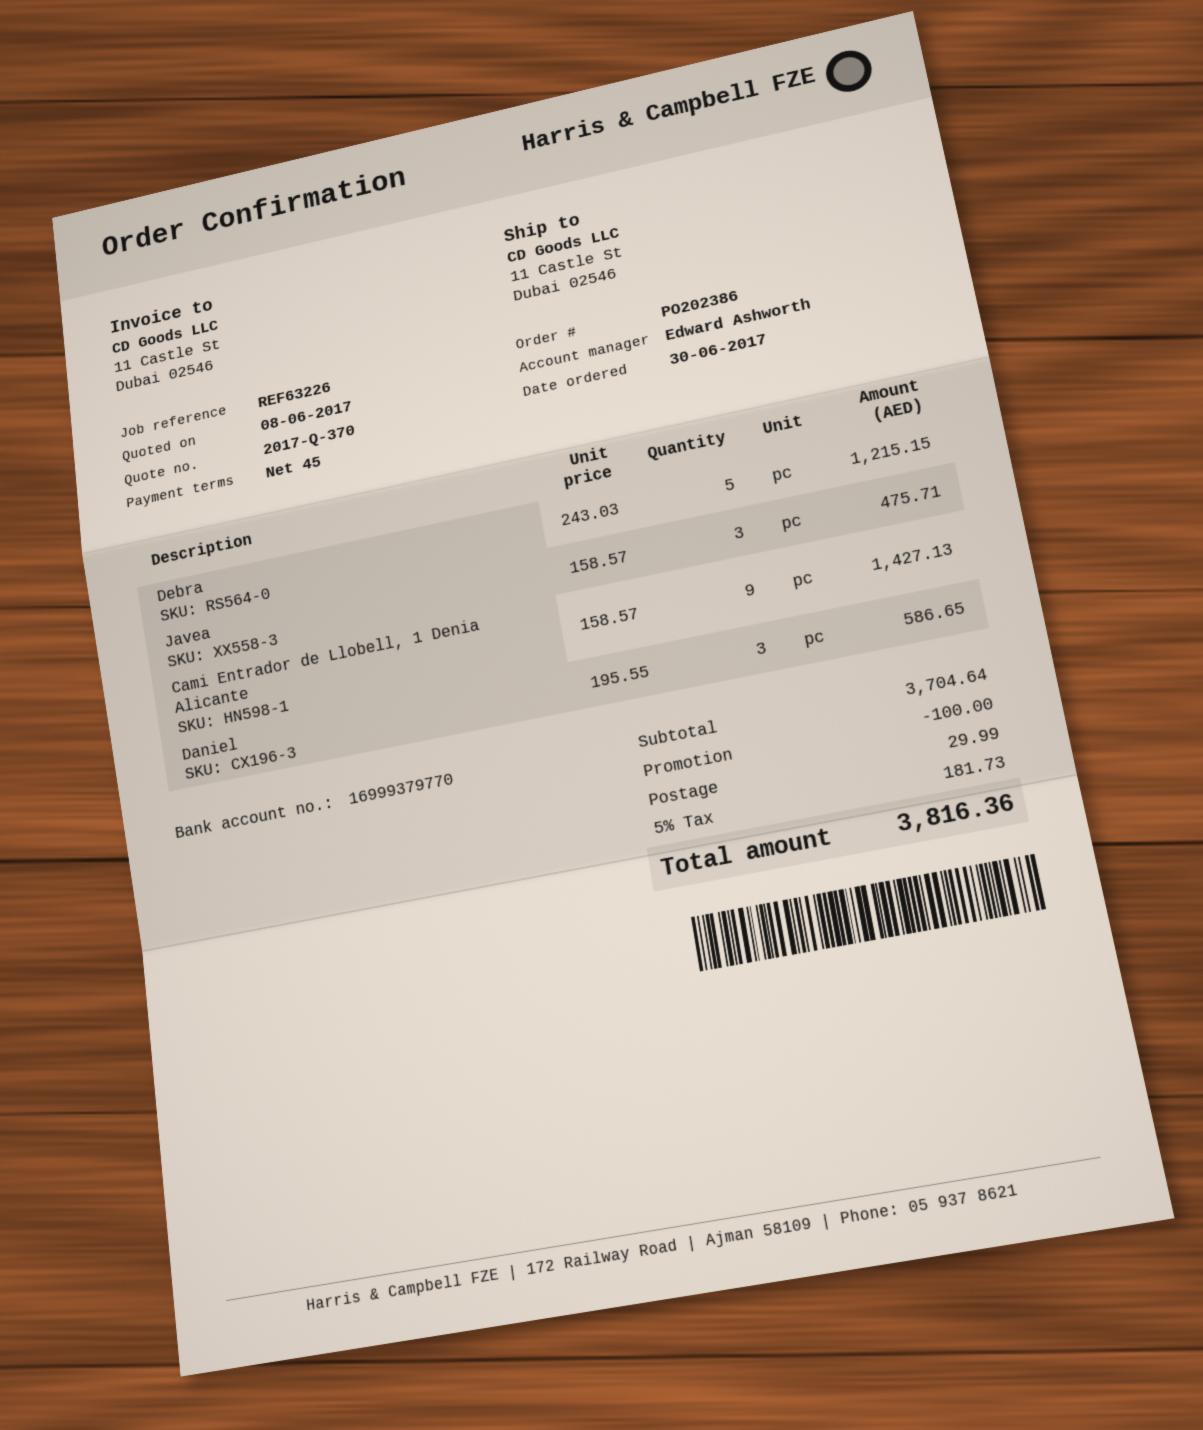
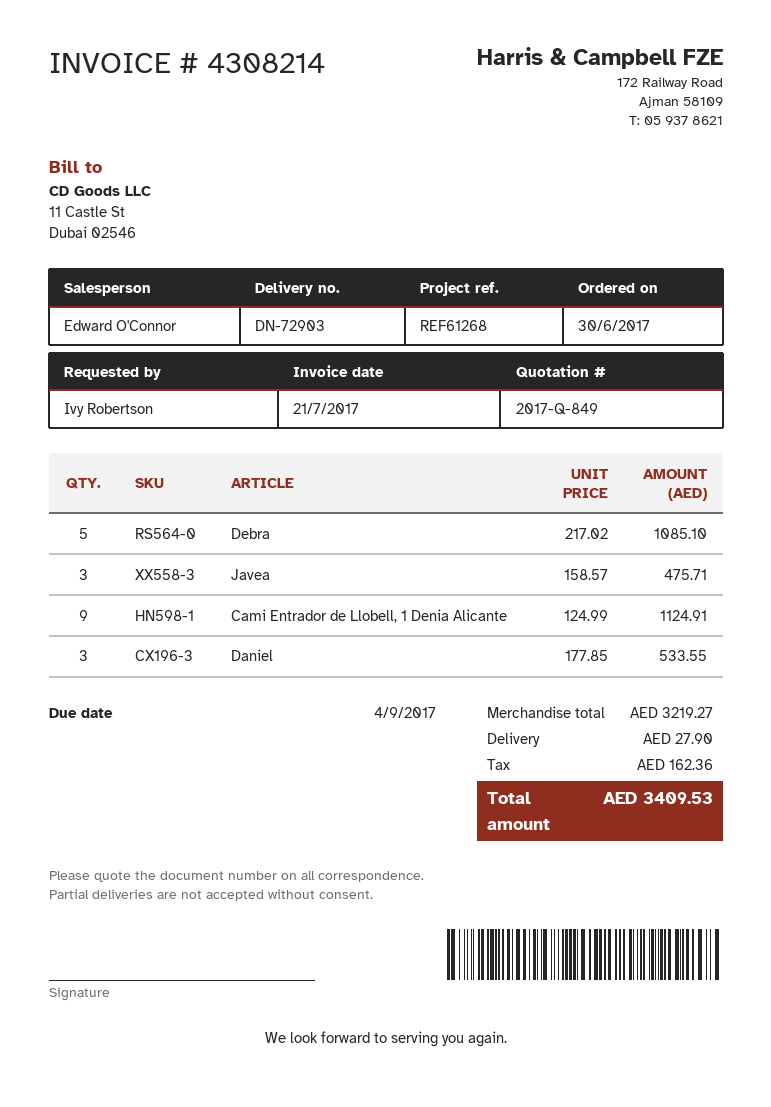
quote number: 2017-Q-370 -> 2017-Q-849
reference: REF63226 -> REF61268
sales rep: Edward Ashworth -> Edward O'Connor
Debra: 5 x 243.03 = 1215.15 -> 5 x 217.02 = 1085.10
Cami Entrador de Llobell, 1 Denia Alicante: 9 x 158.57 = 1427.13 -> 9 x 124.99 = 1124.91
Daniel: 3 x 195.55 = 586.65 -> 3 x 177.85 = 533.55
subtotal: 3704.64 -> 3219.27
discount: 100.00 -> none
shipping: 29.99 -> 27.90
tax: 181.73 -> 162.36
total: 3816.36 -> 3409.53

